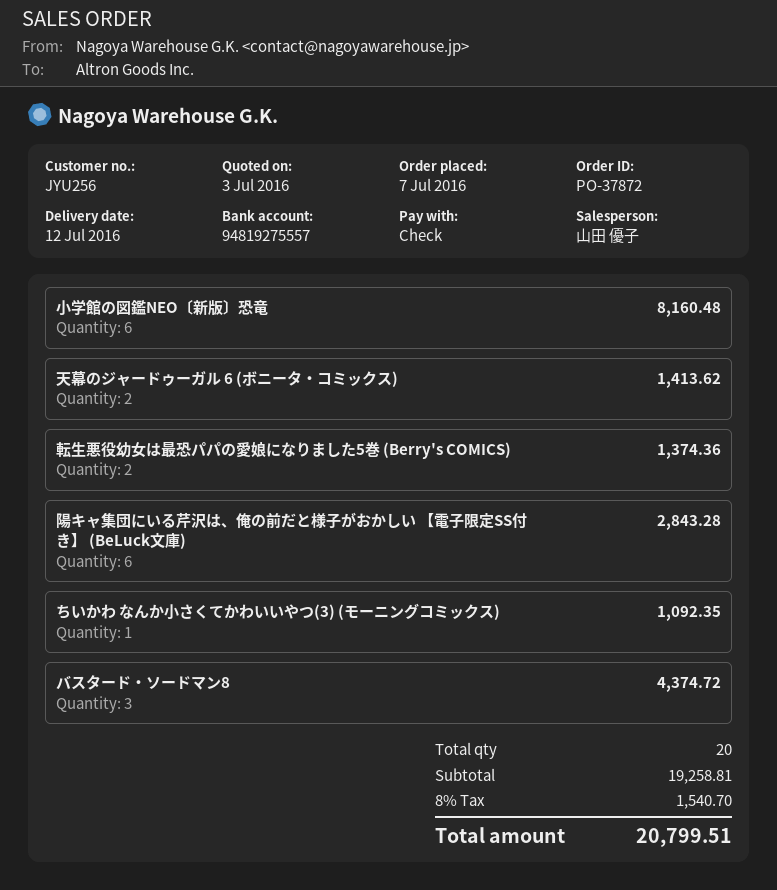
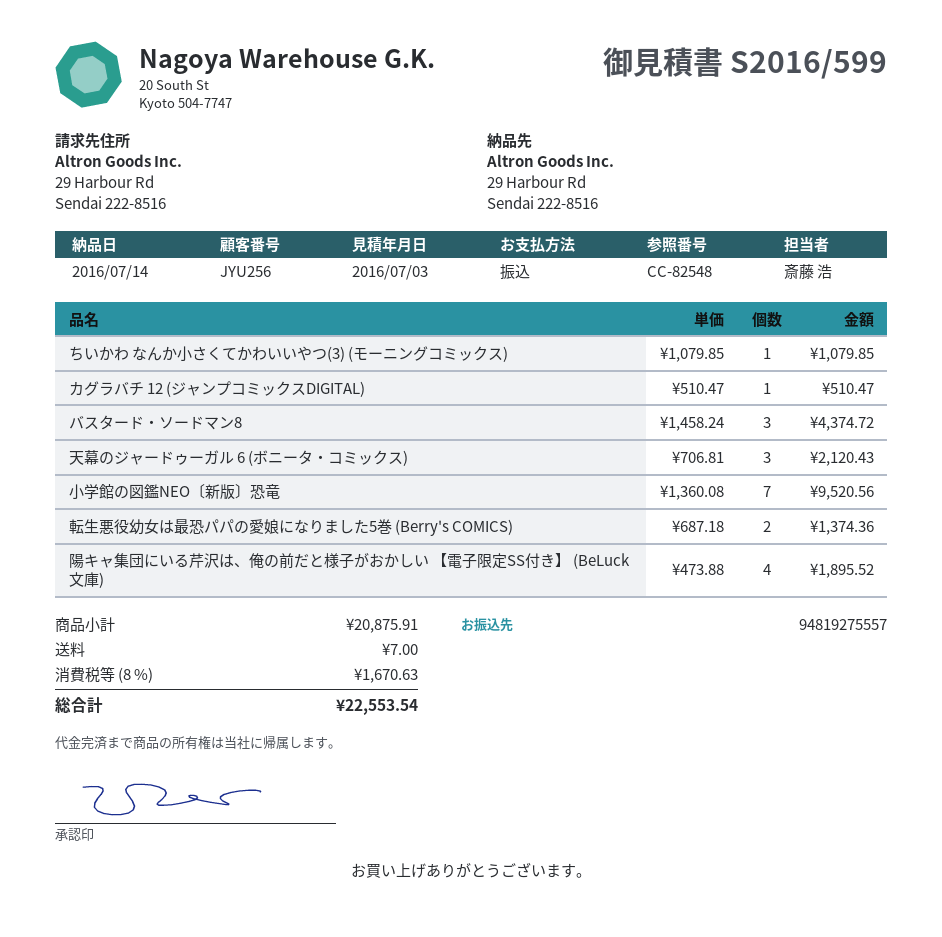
delivery date: 2016-07-12 -> 2016-07-14
sales rep: 山田 優子 -> 斎藤 浩
payment method: cheque -> bank transfer
小学館の図鑑NEO〔新版〕恐竜: 6 for 8160.48 -> 7 for 9520.56
天幕のジャードゥーガル 6 (ボニータ・コミックス): 2 for 1413.62 -> 3 for 2120.43
陽キャ集団にいる芹沢は、俺の前だと様子がおかしい 【電子限定SS付き】 (BeLuck文庫): 6 for 2843.28 -> 4 for 1895.52
ちいかわ なんか小さくてかわいいやつ(3) (モーニングコミックス): 1 for 1092.35 -> 1 for 1079.85
カグラバチ 12 (ジャンプコミックスDIGITAL): none -> 1 for 510.47
subtotal: 19258.81 -> 20875.91
shipping: none -> 7.00
tax: 8% = 1540.70 -> 8% = 1670.63
total: 20799.51 -> 22553.54

